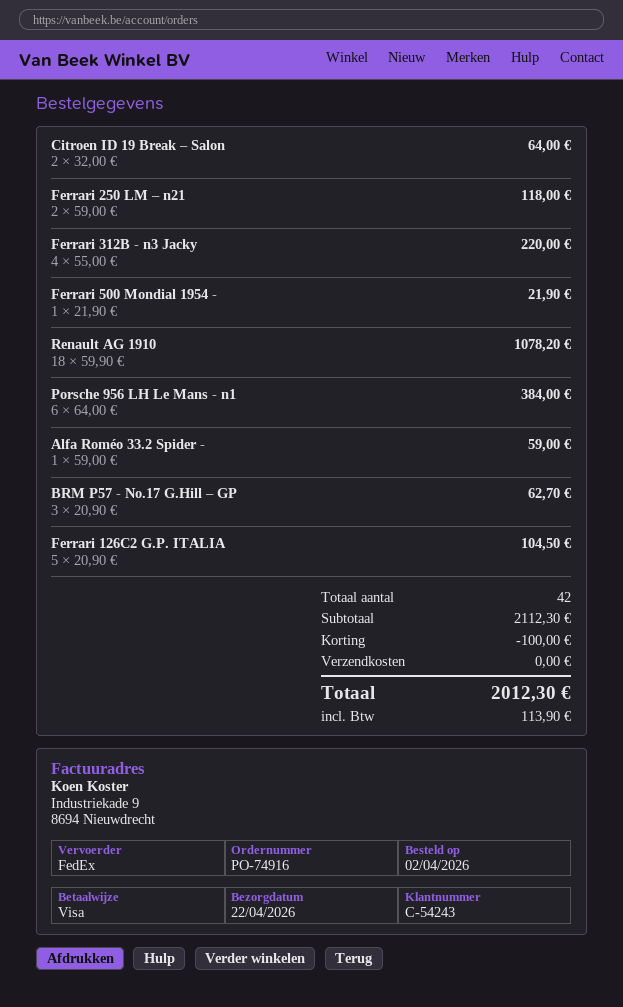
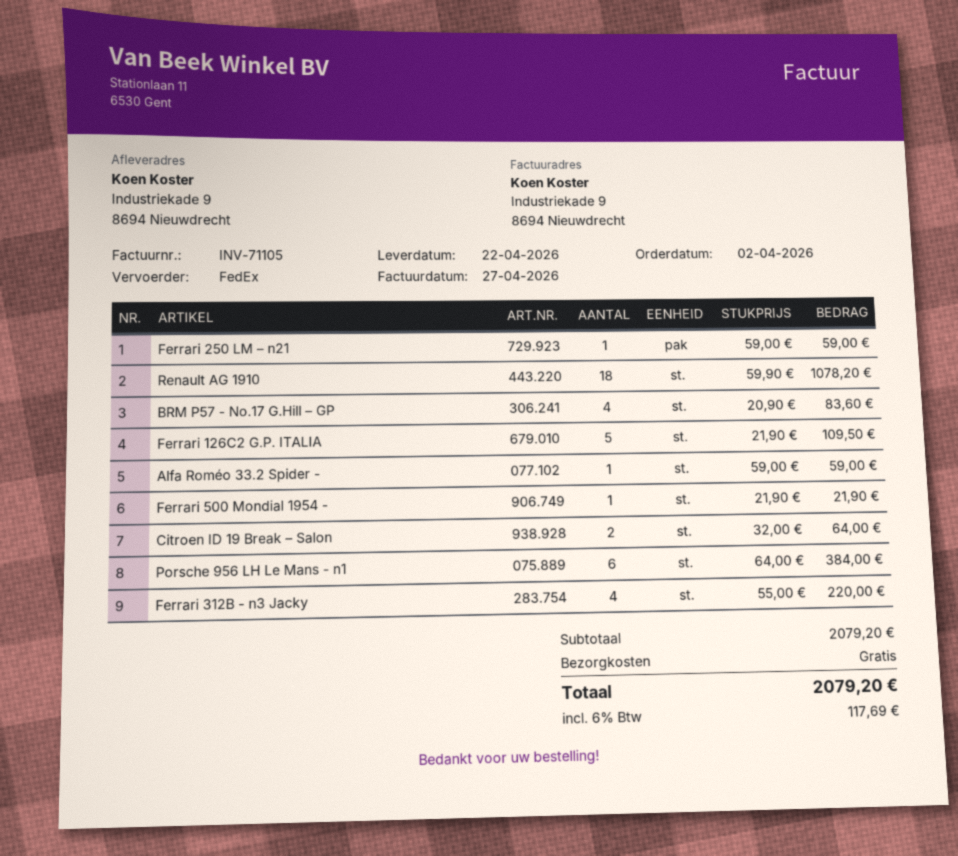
Ferrari 250 LM – n21: 2 x 59.00 = 118.00 -> 1 x 59.00 = 59.00
BRM P57 - No.17 G.Hill – GP: 3 x 20.90 = 62.70 -> 4 x 20.90 = 83.60
Ferrari 126C2 G.P. ITALIA: 5 x 20.90 = 104.50 -> 5 x 21.90 = 109.50
subtotal: 2112.30 -> 2079.20
discount: 100.00 -> none
tax: 113.90 -> 117.69
total: 2012.30 -> 2079.20

